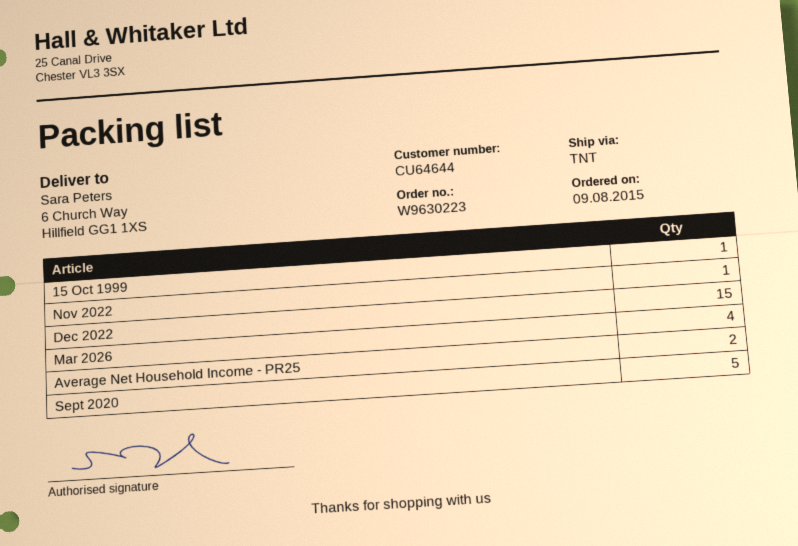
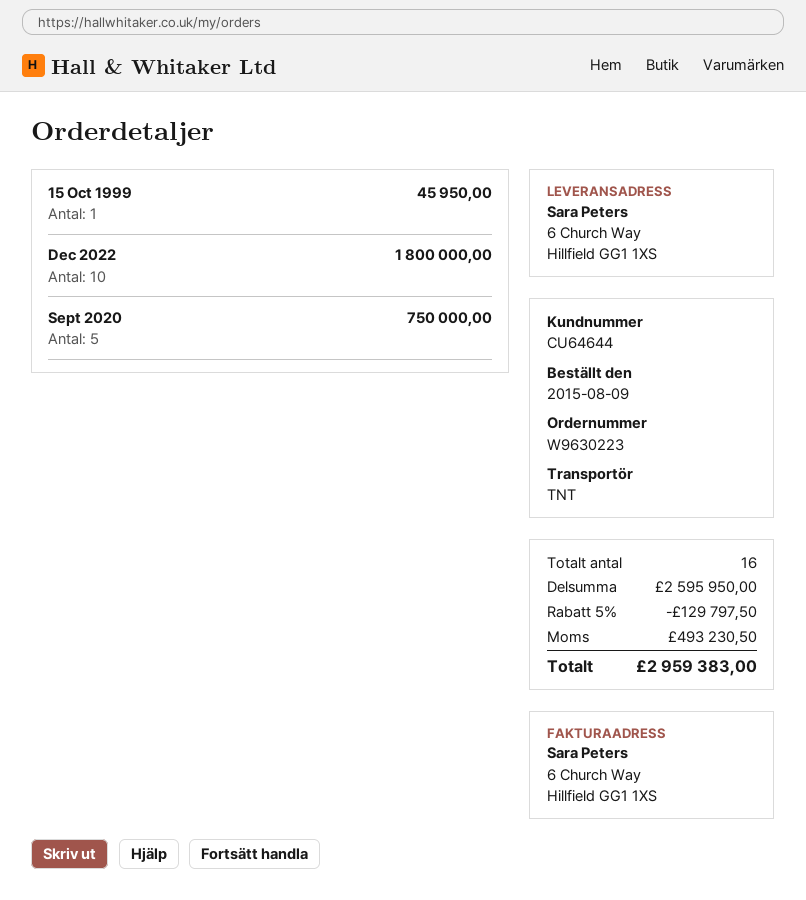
Nov 2022: 1 -> none
Dec 2022: 15 -> 10
Mar 2026: 4 -> none
Average Net Household Income - PR25: 2 -> none

